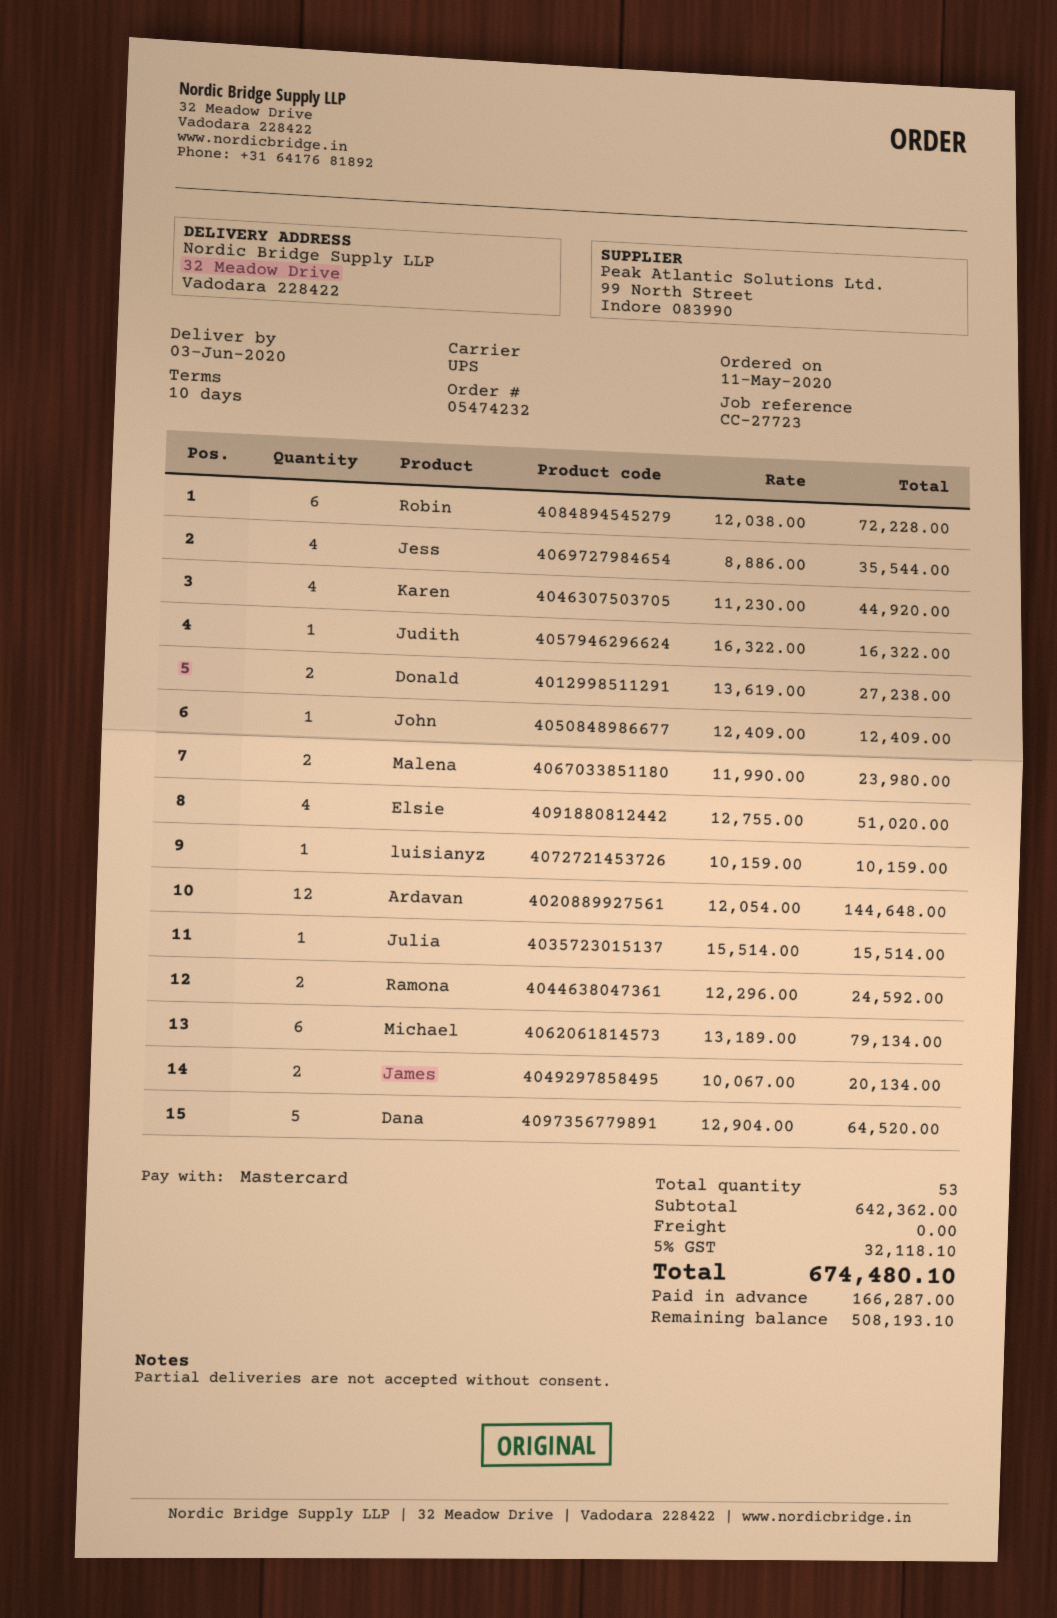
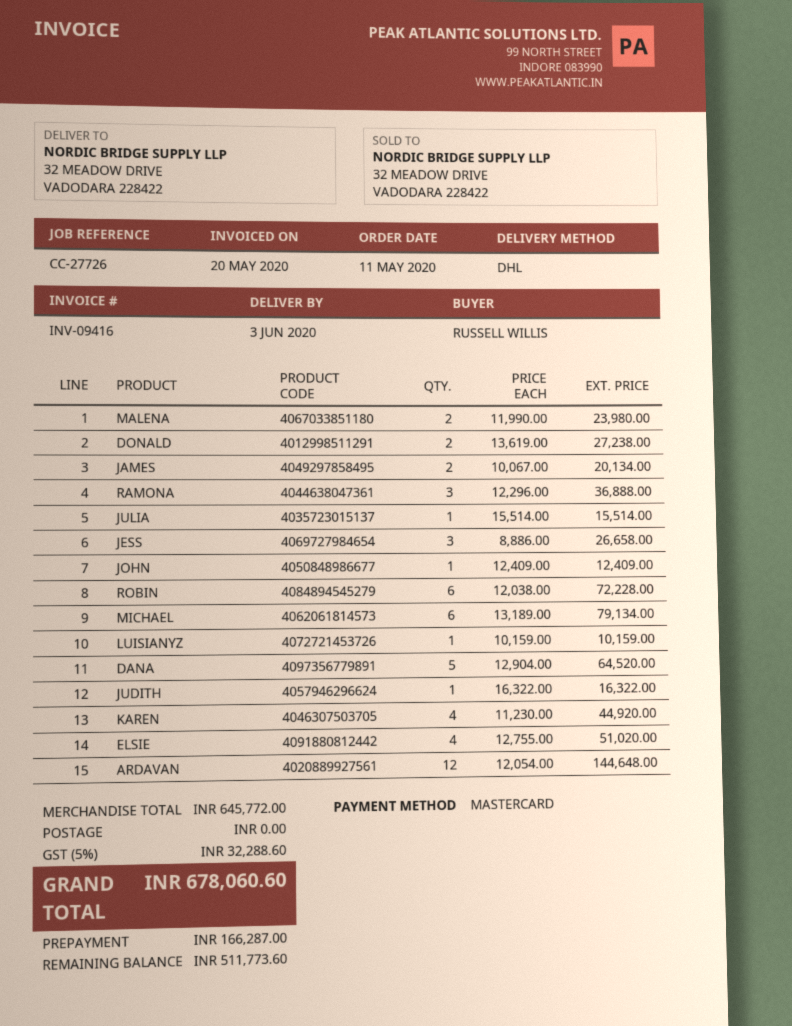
reference: CC-27723 -> CC-27726
shipping method: UPS -> DHL
Jess: 4 x 8886.00 = 35544.00 -> 3 x 8886.00 = 26658.00
Ramona: 2 x 12296.00 = 24592.00 -> 3 x 12296.00 = 36888.00
subtotal: 642362.00 -> 645772.00
tax: 5% = 32118.10 -> 5% = 32288.60
total: 674480.10 -> 678060.60
balance: 508193.10 -> 511773.60

